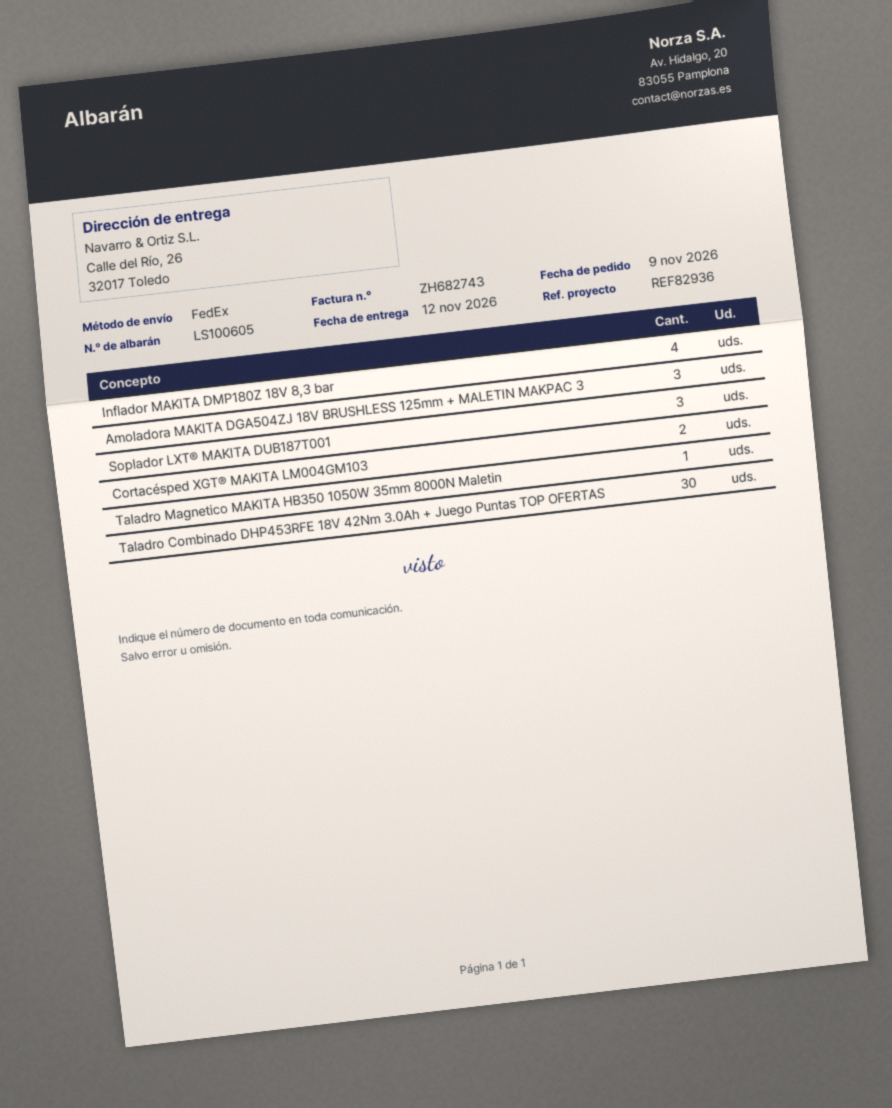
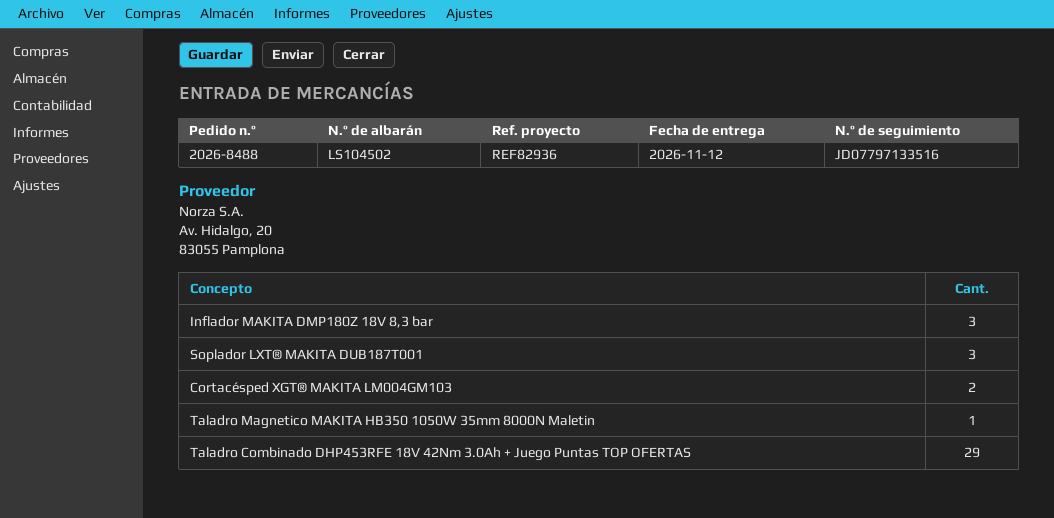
delivery note number: LS100605 -> LS104502
Inflador MAKITA DMP180Z 18V 8,3 bar: 4 -> 3
Amoladora MAKITA DGA504ZJ 18V BRUSHLESS 125mm + MALETIN MAKPAC 3: 3 -> none
Taladro Combinado DHP453RFE 18V 42Nm 3.0Ah + Juego Puntas TOP OFERTAS: 30 -> 29

